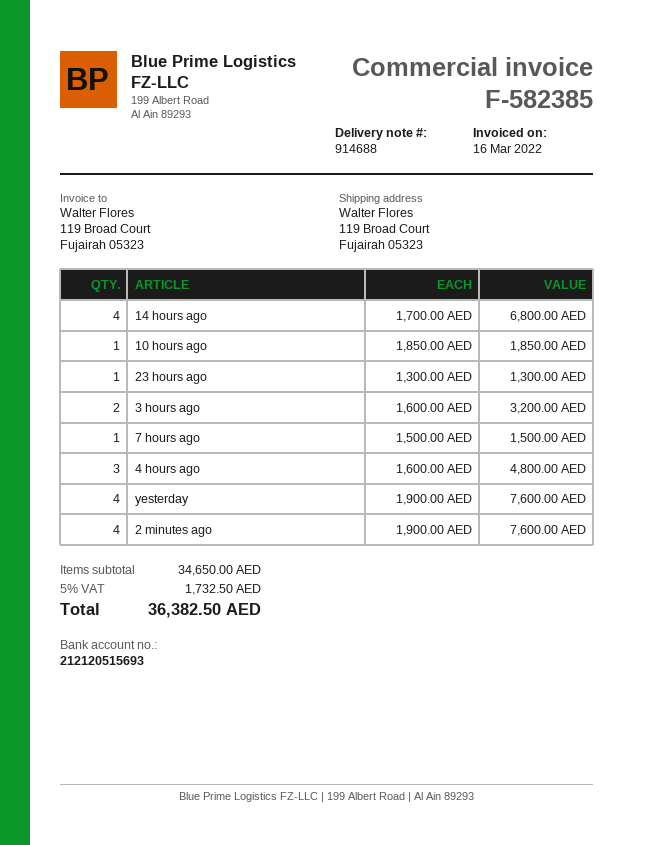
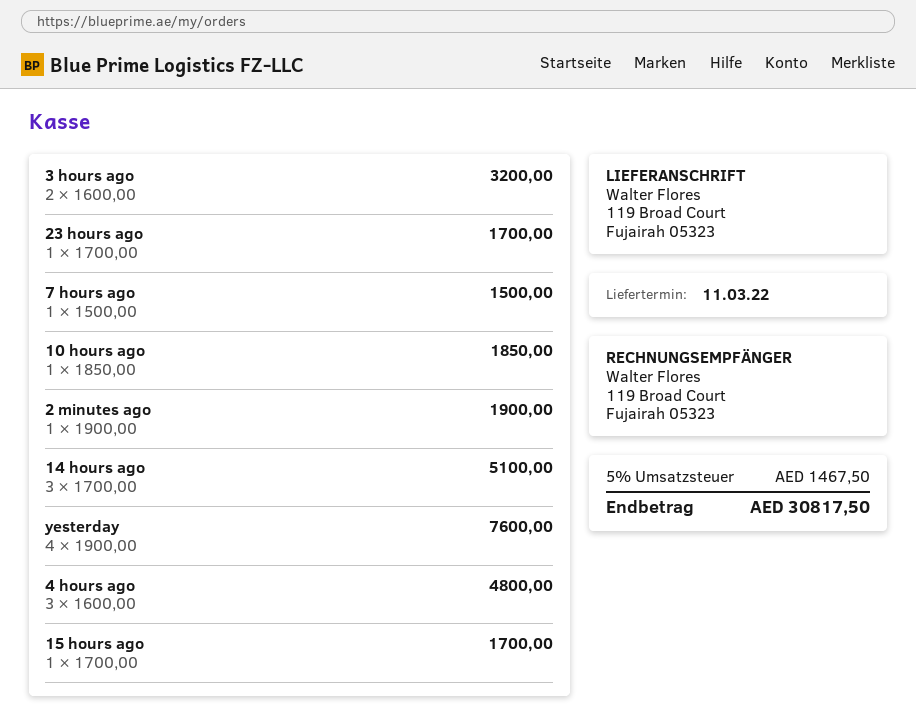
14 hours ago: 4 x 1700.00 = 6800.00 -> 3 x 1700.00 = 5100.00
23 hours ago: 1 x 1300.00 = 1300.00 -> 1 x 1700.00 = 1700.00
2 minutes ago: 4 x 1900.00 = 7600.00 -> 1 x 1900.00 = 1900.00
15 hours ago: none -> 1 x 1700.00 = 1700.00
tax: 5% = 1732.50 -> 5% = 1467.50
total: 36382.50 -> 30817.50

